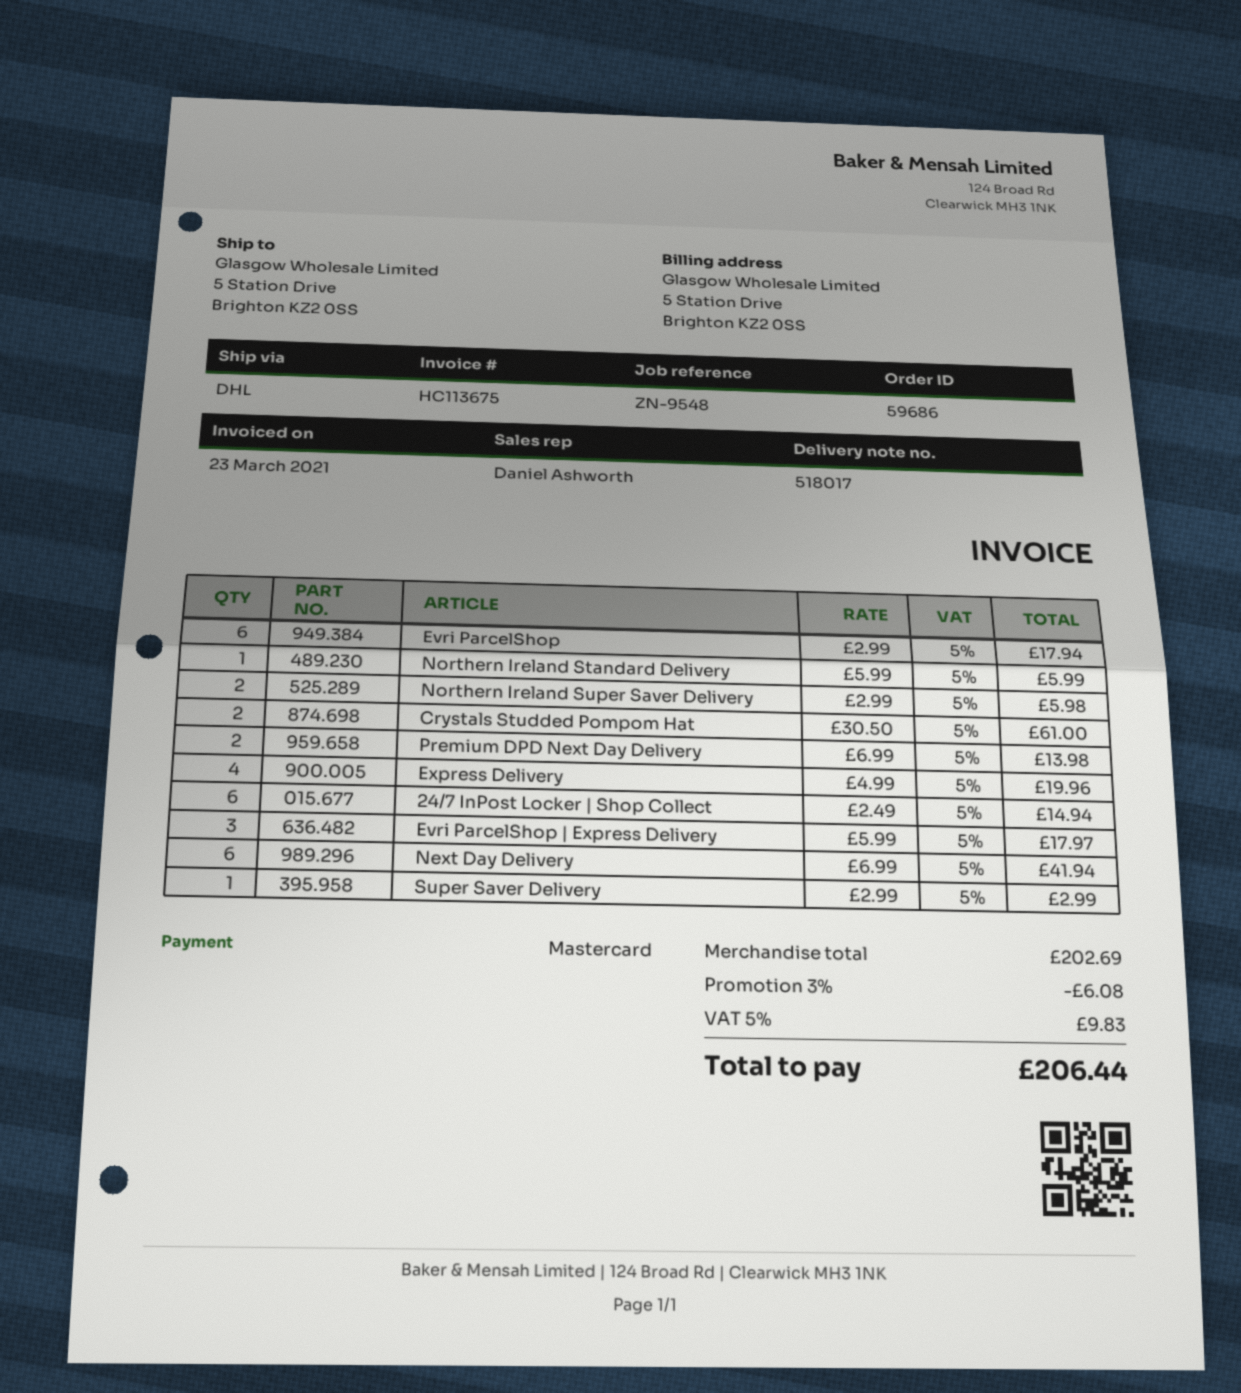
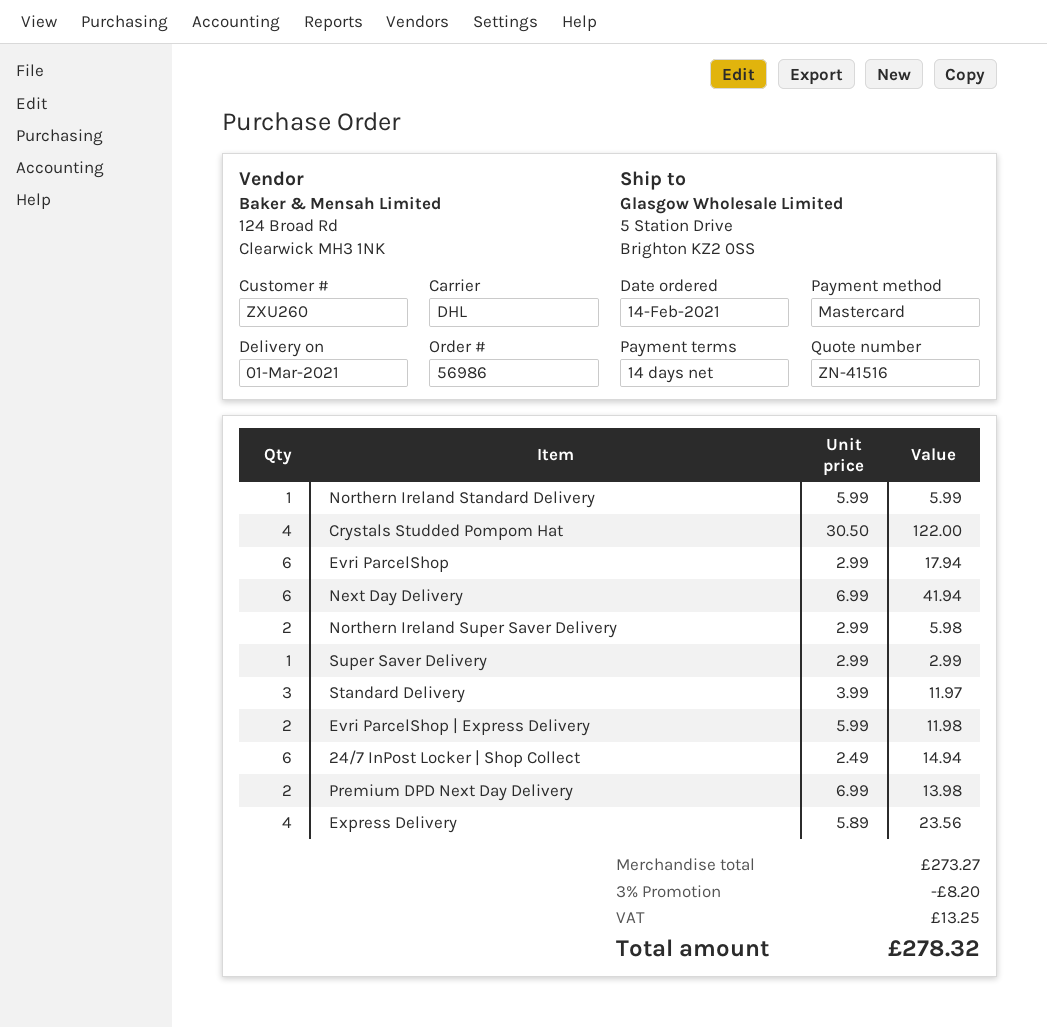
order number: 59686 -> 56986
Crystals Studded Pompom Hat: 2 x 30.50 = 61.00 -> 4 x 30.50 = 122.00
Express Delivery: 4 x 4.99 = 19.96 -> 4 x 5.89 = 23.56
Evri ParcelShop | Express Delivery: 3 x 5.99 = 17.97 -> 2 x 5.99 = 11.98
Standard Delivery: none -> 3 x 3.99 = 11.97
subtotal: 202.69 -> 273.27
discount: 3% = 6.08 -> 3% = 8.20
tax: 9.83 -> 13.25
total: 206.44 -> 278.32

